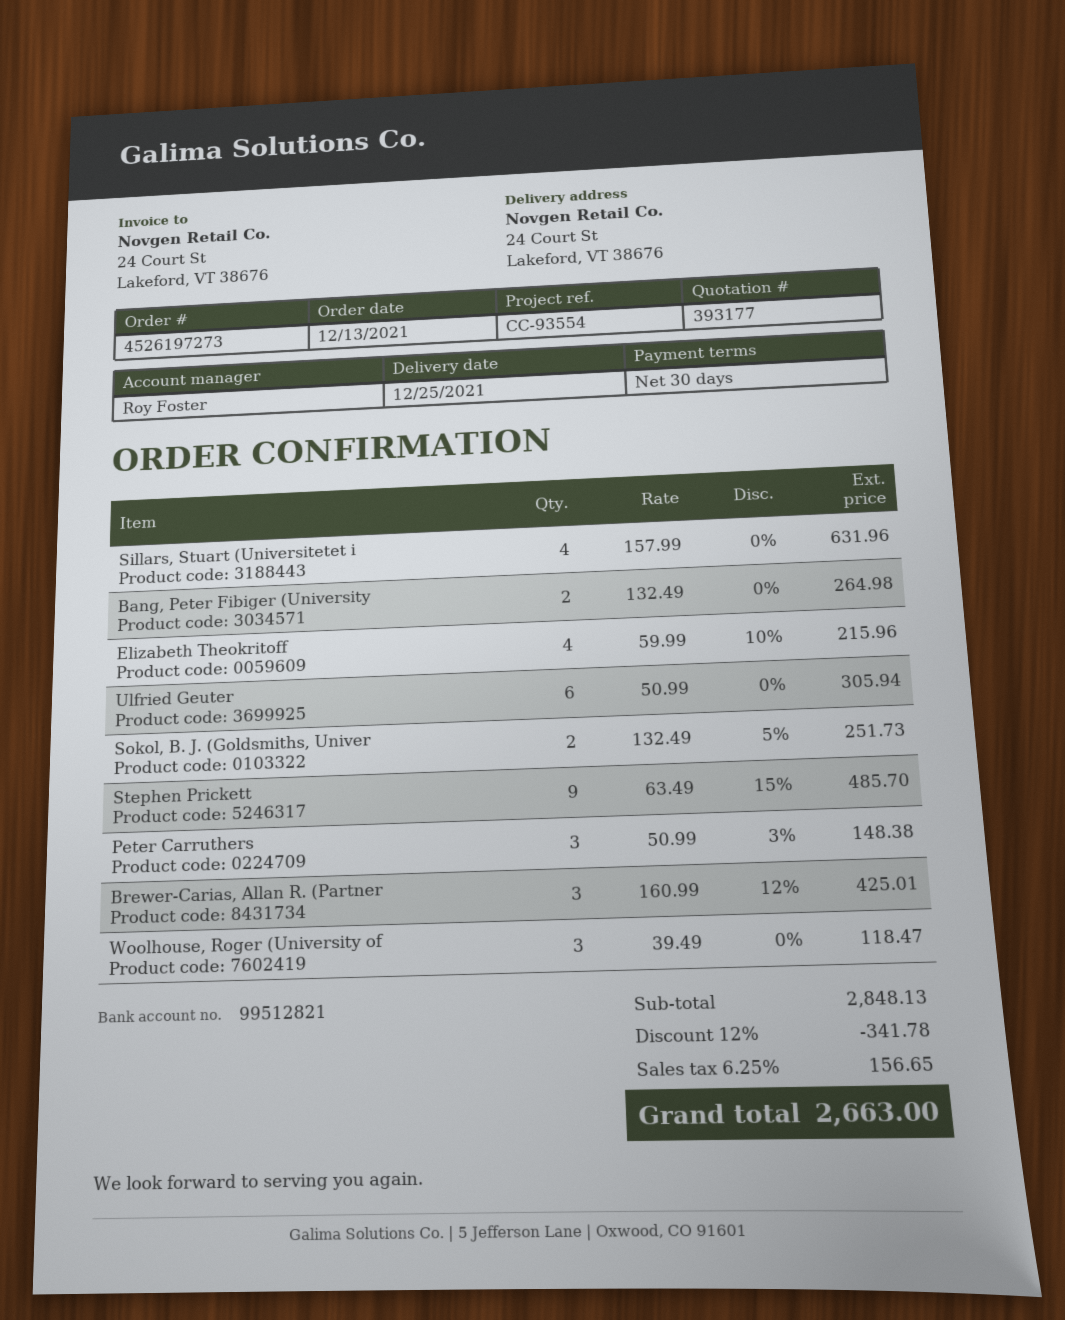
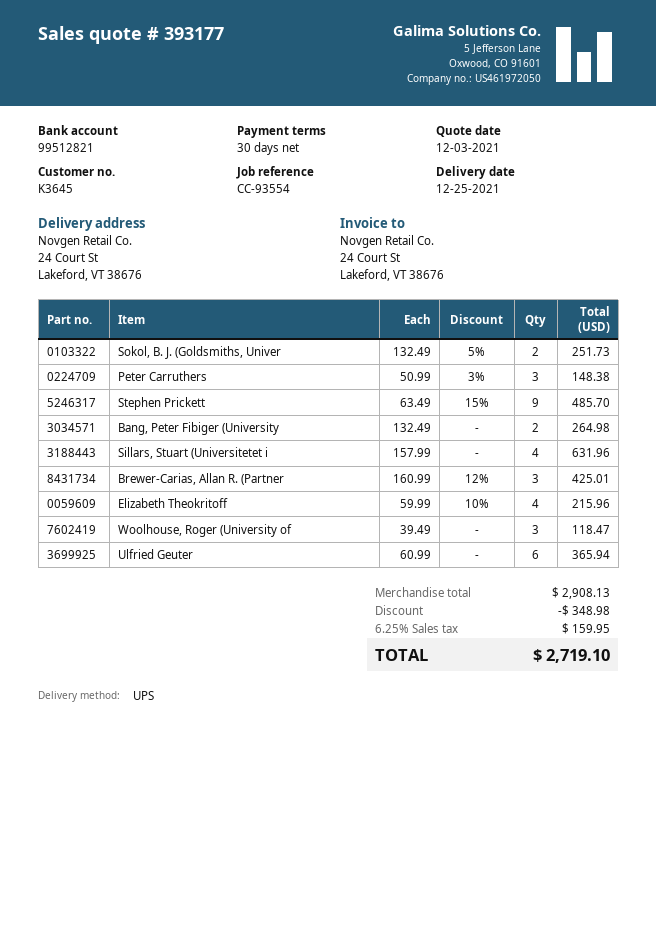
Ulfried Geuter: 6 x 50.99 = 305.94 -> 6 x 60.99 = 365.94
subtotal: 2848.13 -> 2908.13
discount: 341.78 -> 348.98
tax: 6.25% = 156.65 -> 6.25% = 159.95
total: 2663.00 -> 2719.10

